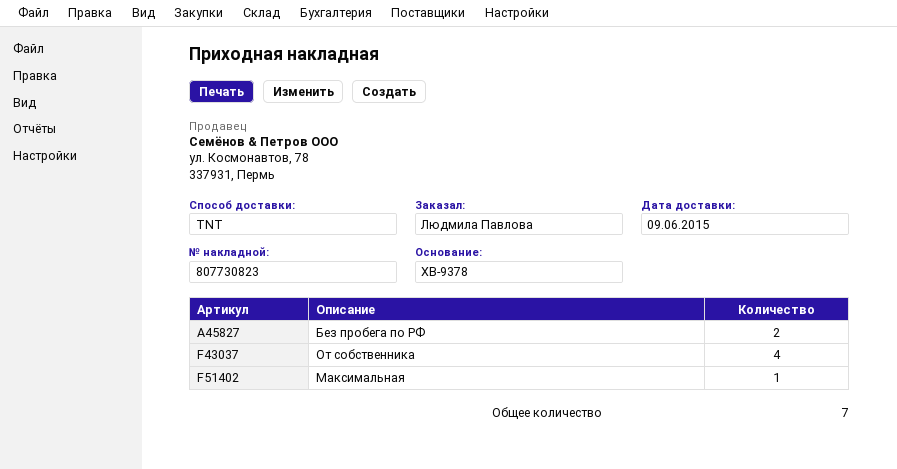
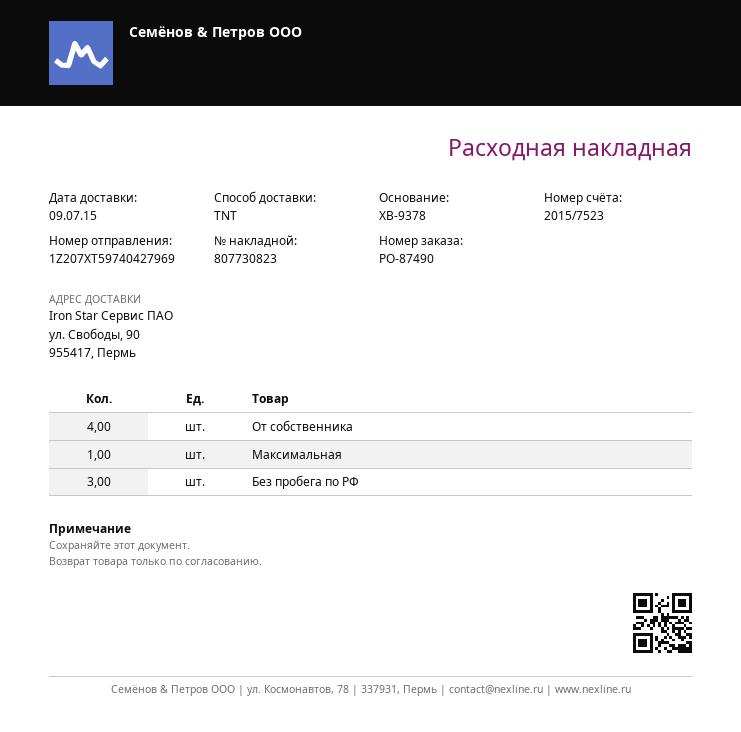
delivery date: 2015-06-09 -> 2015-07-09
Без пробега по РФ: 2 -> 3

